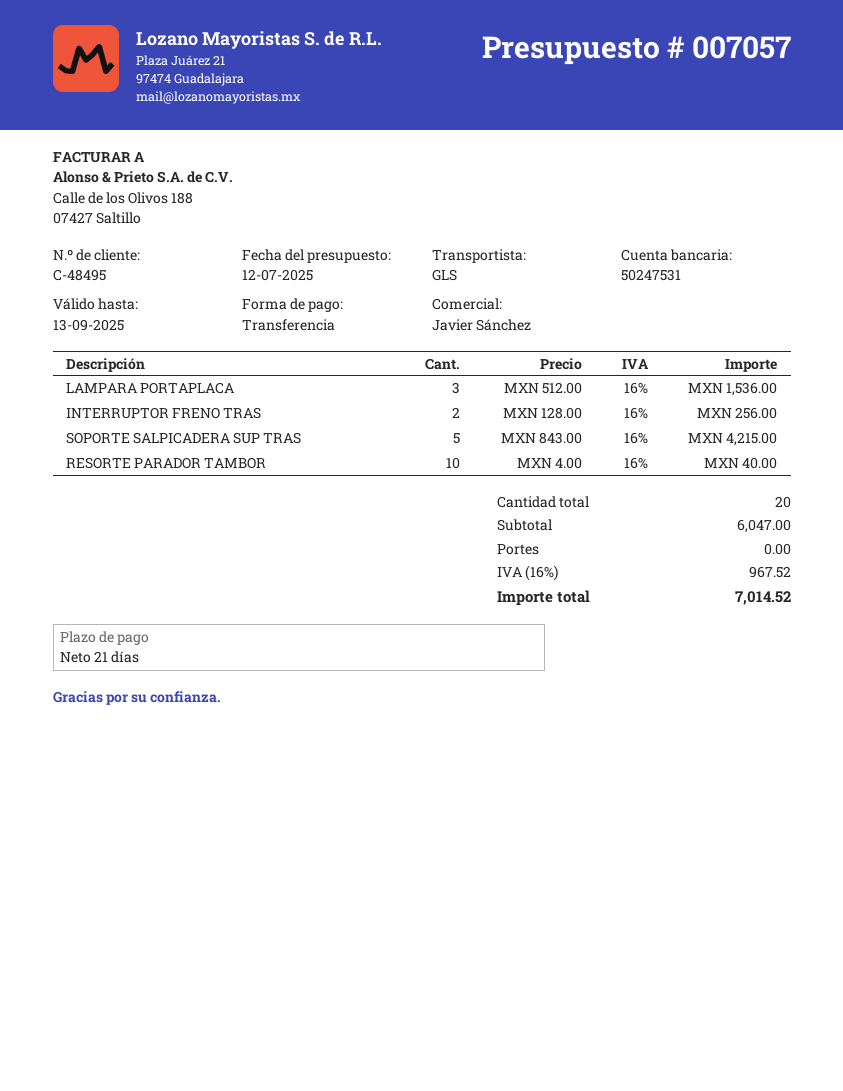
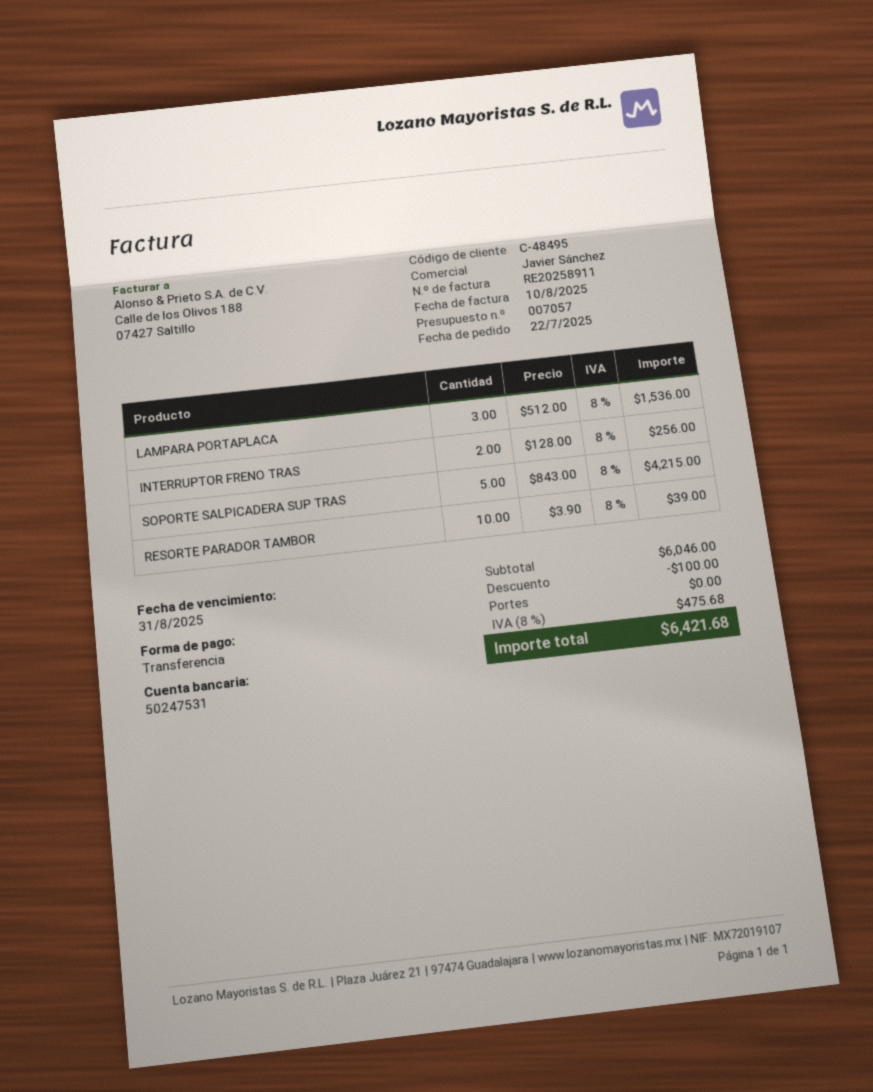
RESORTE PARADOR TAMBOR: 10 x 4.00 = 40.00 -> 10 x 3.90 = 39.00
subtotal: 6047.00 -> 6046.00
discount: none -> 100.00
tax: 16% = 967.52 -> 8% = 475.68
total: 7014.52 -> 6421.68

